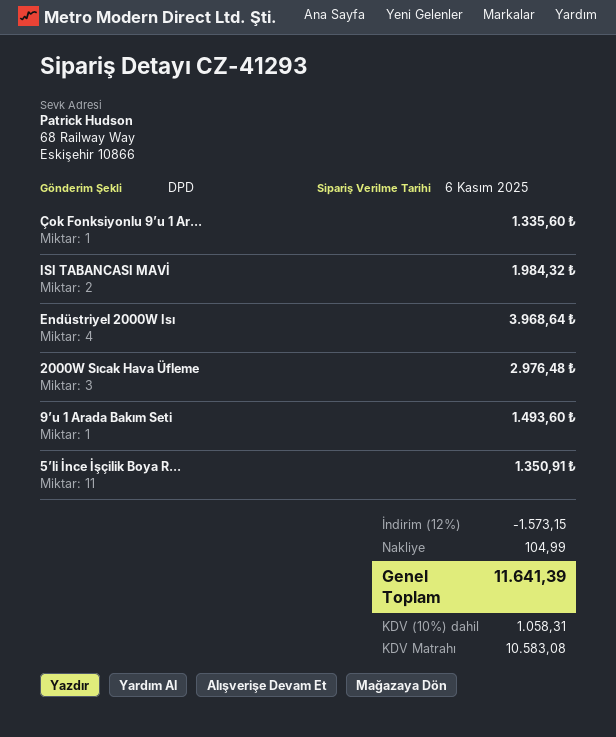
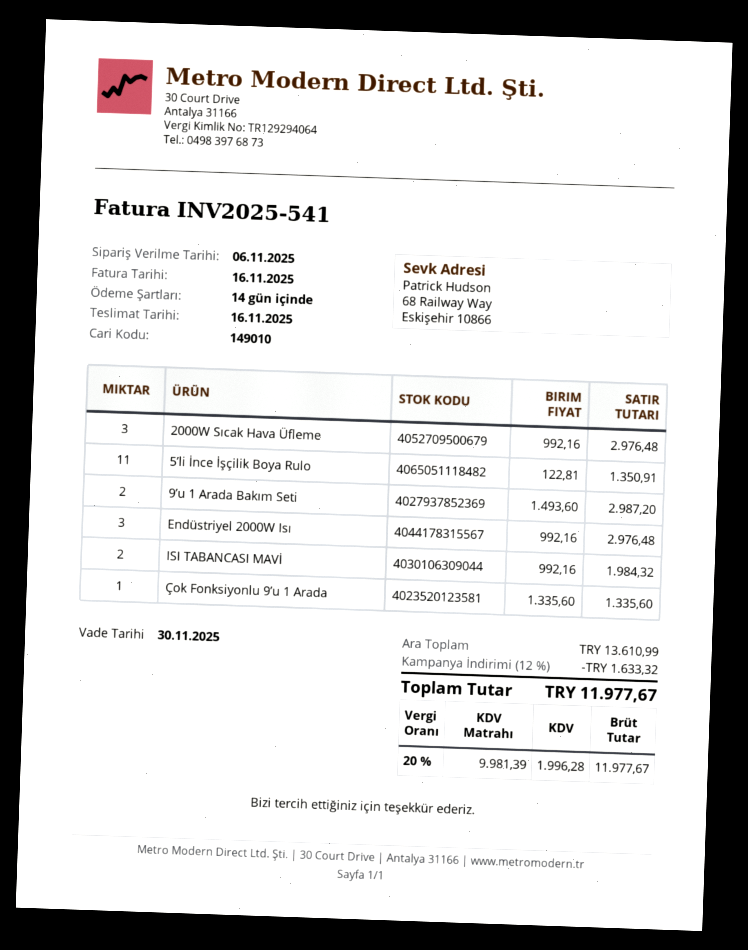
Endüstriyel 2000W Isı: 4 for 3968.64 -> 3 for 2976.48
9’u 1 Arada Bakım Seti: 1 for 1493.60 -> 2 for 2987.20
discount: 12% = 1573.15 -> 12% = 1633.32
shipping: 104.99 -> none
net: 10583.08 -> 9981.39
tax: 10% = 1058.31 -> 20% = 1996.28
total: 11641.39 -> 11977.67

